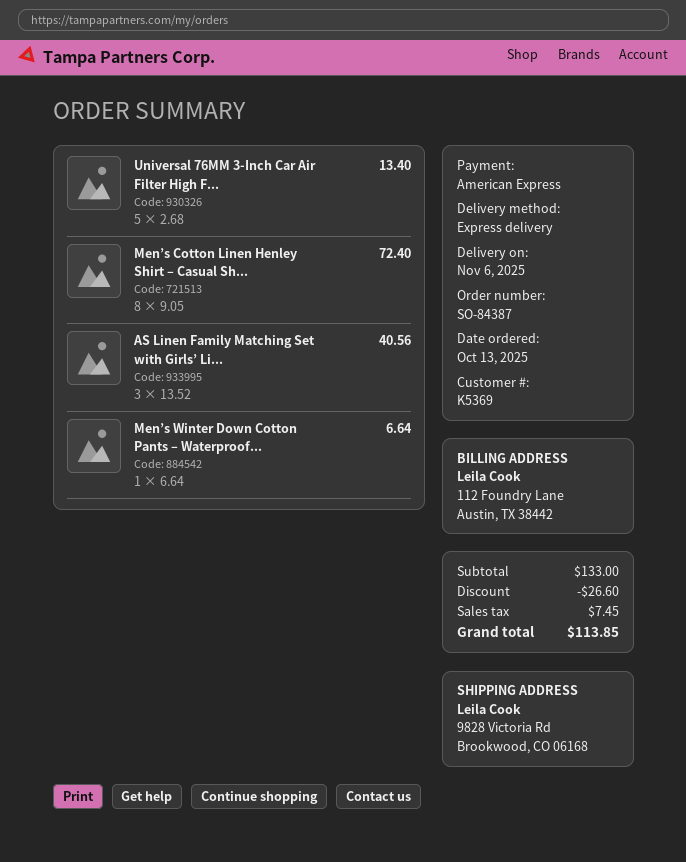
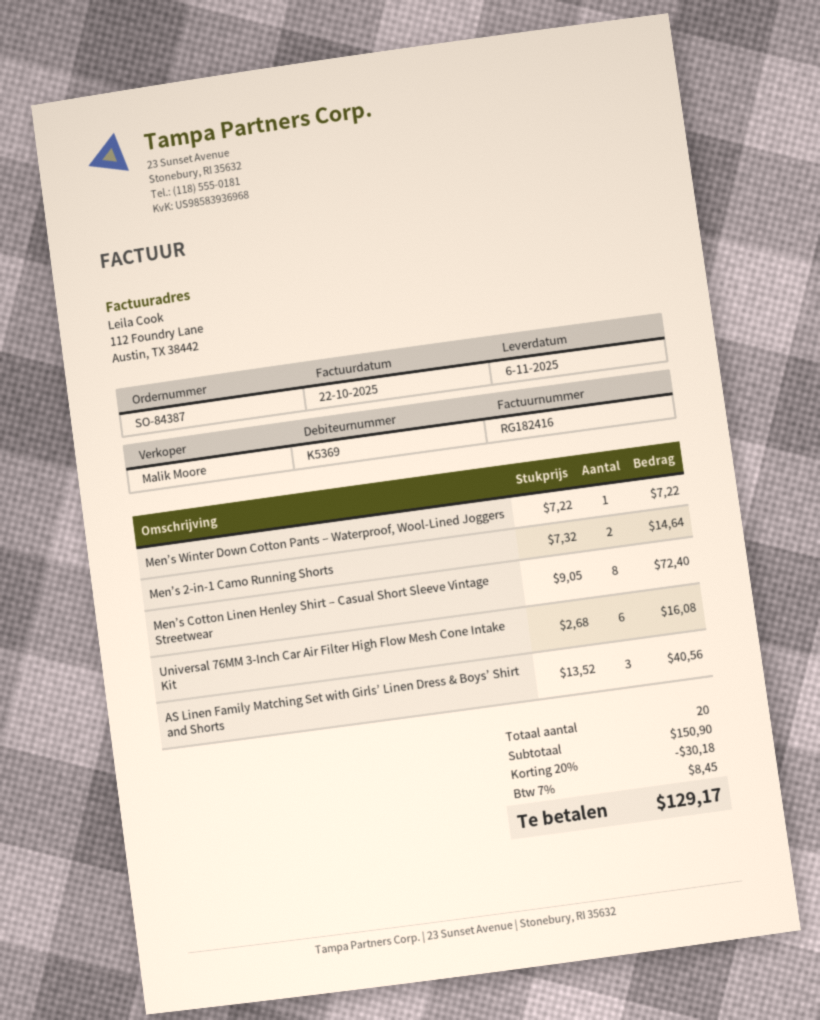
Universal 76MM 3-Inch Car Air Filter High F...: 5 x 2.68 = 13.40 -> 6 x 2.68 = 16.08
Men’s Winter Down Cotton Pants – Waterproof...: 1 x 6.64 = 6.64 -> 1 x 7.22 = 7.22
Men’s 2-in-1 Camo Running Shorts: none -> 2 x 7.32 = 14.64
subtotal: 133.00 -> 150.90
discount: 26.60 -> 30.18
tax: 7.45 -> 8.45
total: 113.85 -> 129.17

